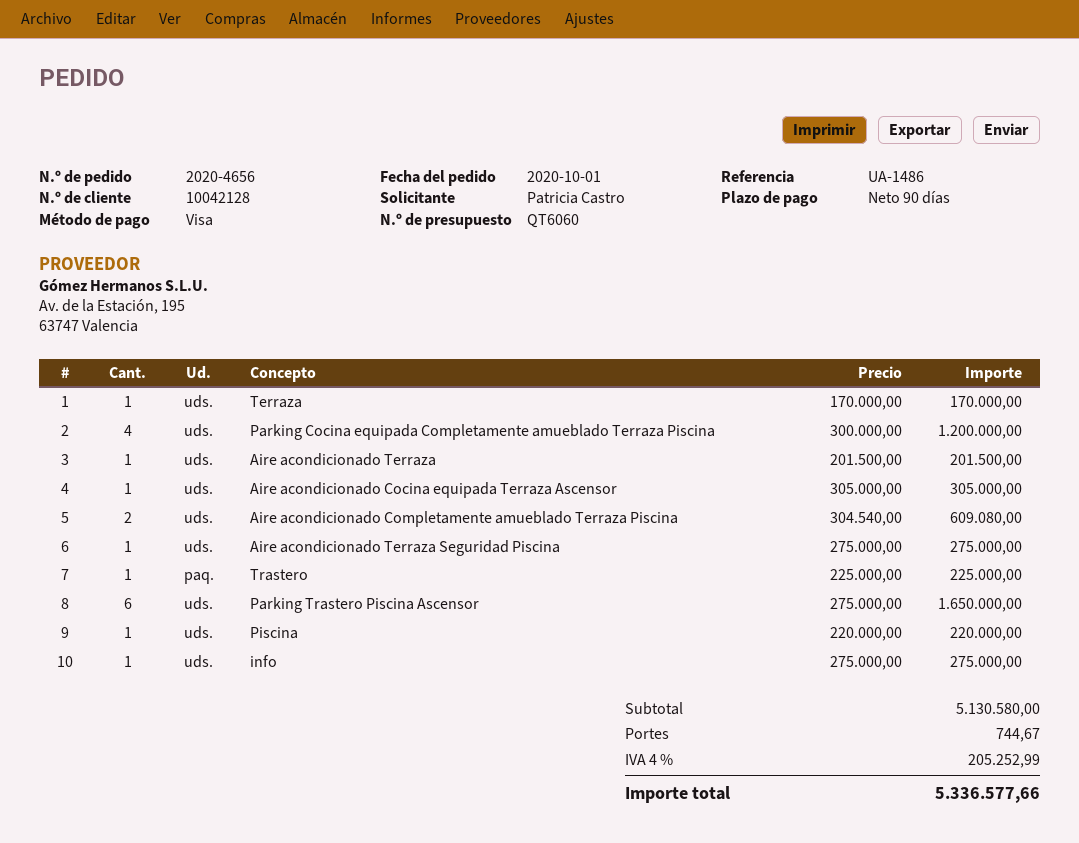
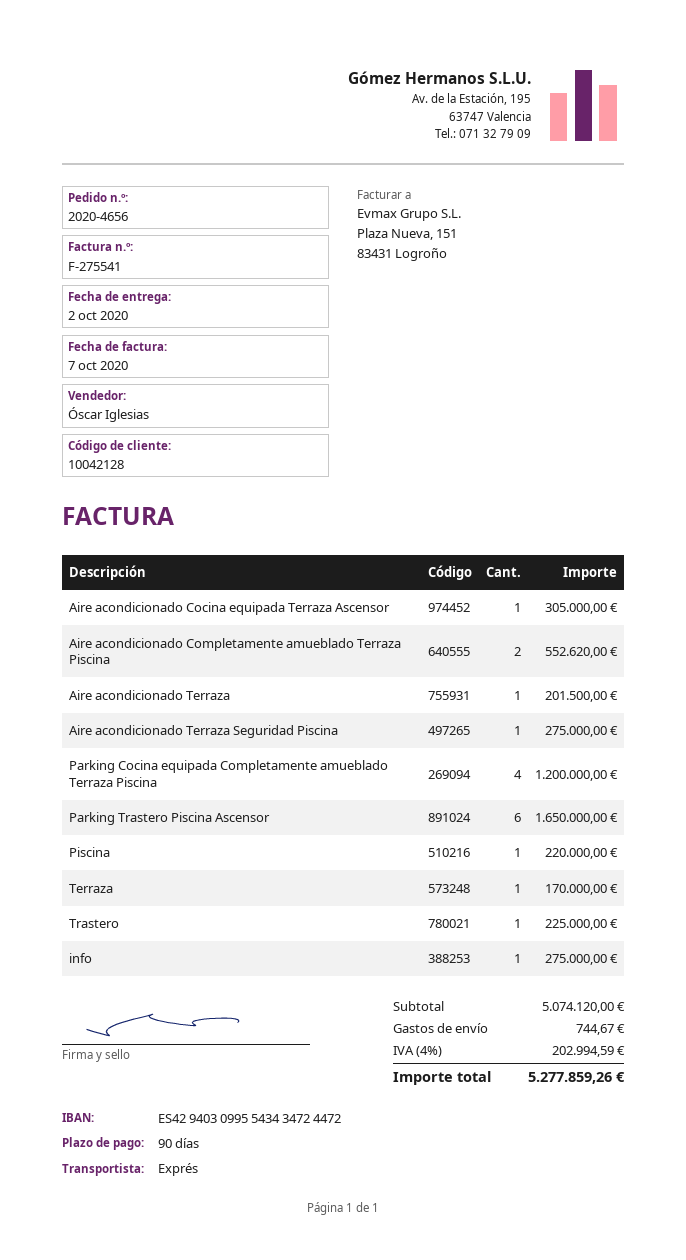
Aire acondicionado Completamente amueblado Terraza Piscina: 2 for 609080.00 -> 2 for 552620.00
subtotal: 5130580.00 -> 5074120.00
tax: 4% = 205252.99 -> 4% = 202994.59
total: 5336577.66 -> 5277859.26

